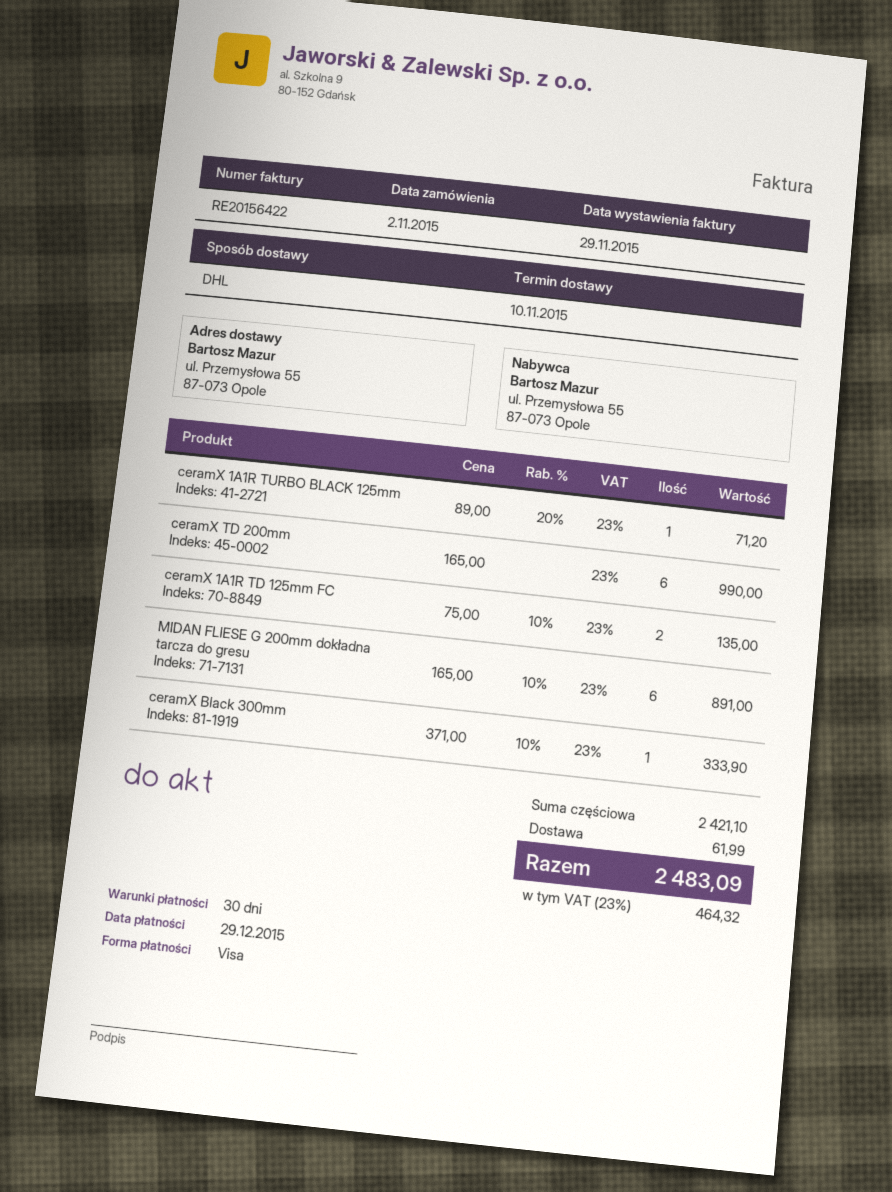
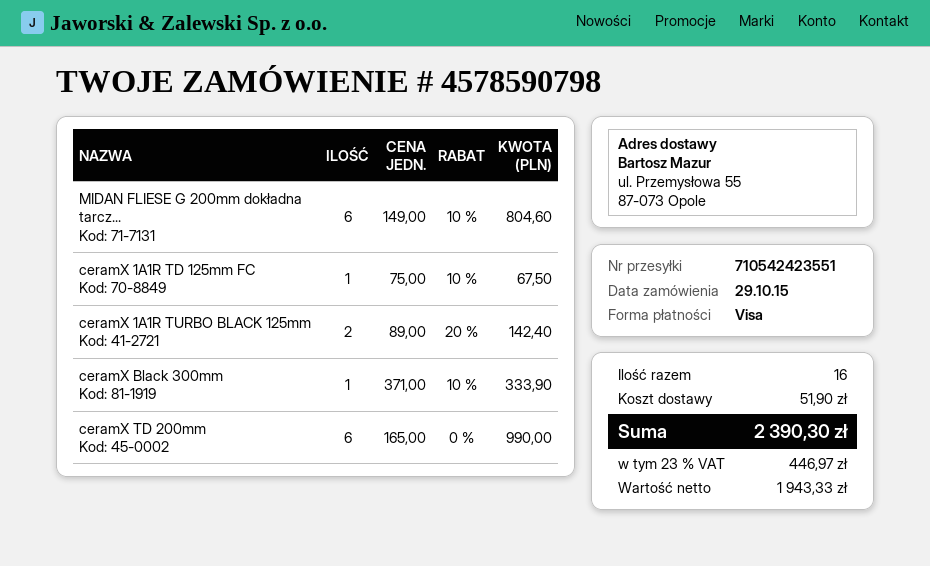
order date: 2015-11-02 -> 2015-10-29
ceramX 1A1R TURBO BLACK 125mm: 1 x 89.00 - 20% = 71.20 -> 2 x 89.00 - 20% = 142.40
ceramX 1A1R TD 125mm FC: 2 x 75.00 - 10% = 135.00 -> 1 x 75.00 - 10% = 67.50
MIDAN FLIESE G 200mm dokładna tarcza do gresu: 6 x 165.00 - 10% = 891.00 -> 6 x 149.00 - 10% = 804.60
shipping: 61.99 -> 51.90
tax: 23% = 464.32 -> 23% = 446.97
total: 2483.09 -> 2390.30

